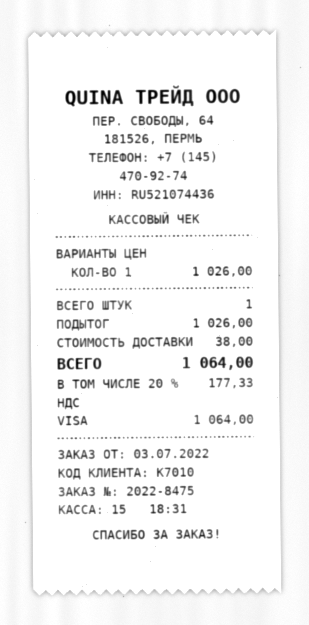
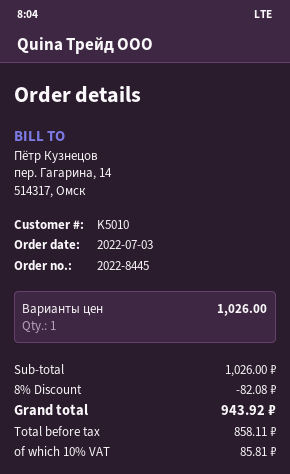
order number: 2022-8475 -> 2022-8445
customer number: K7010 -> K5010
discount: none -> 8% = 82.08
shipping: 38.00 -> none
tax: 20% = 177.33 -> 10% = 85.81
total: 1064.00 -> 943.92

